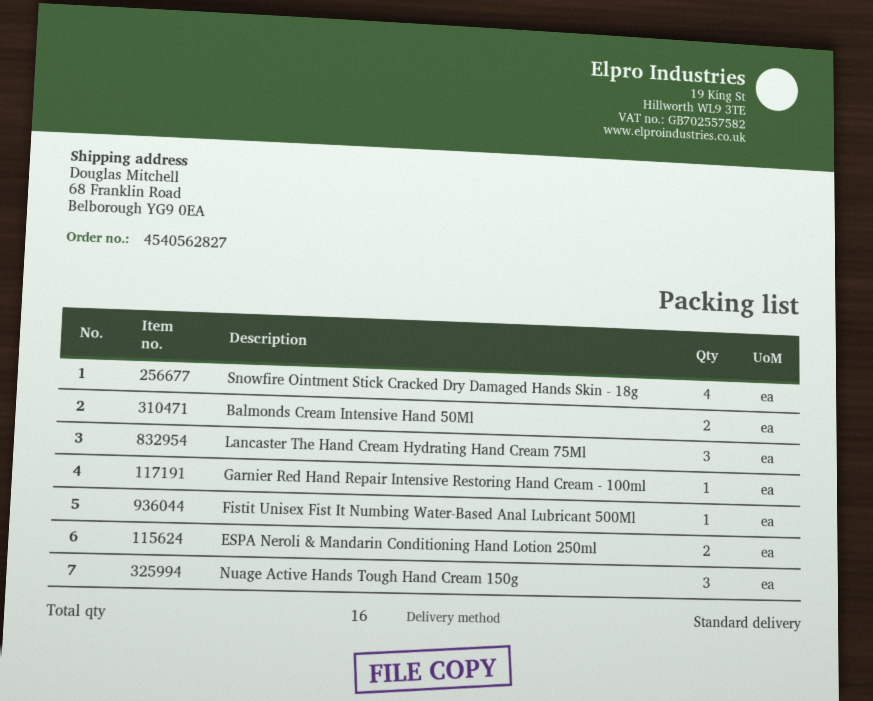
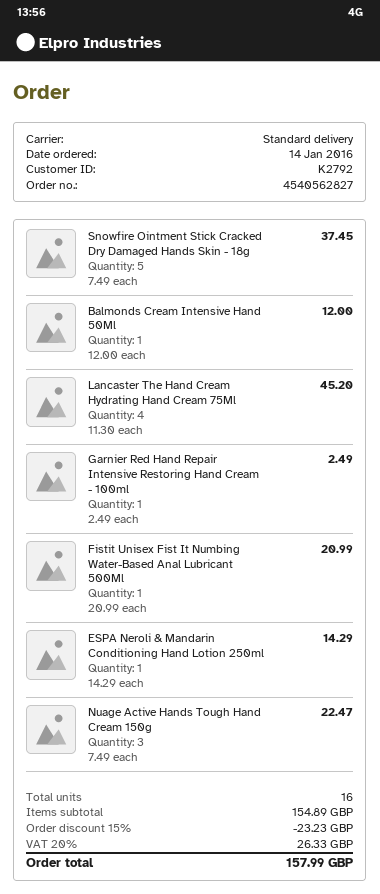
Snowfire Ointment Stick Cracked Dry Damaged Hands Skin - 18g: 4 -> 5
Balmonds Cream Intensive Hand 50Ml: 2 -> 1
Lancaster The Hand Cream Hydrating Hand Cream 75Ml: 3 -> 4
ESPA Neroli & Mandarin Conditioning Hand Lotion 250ml: 2 -> 1

